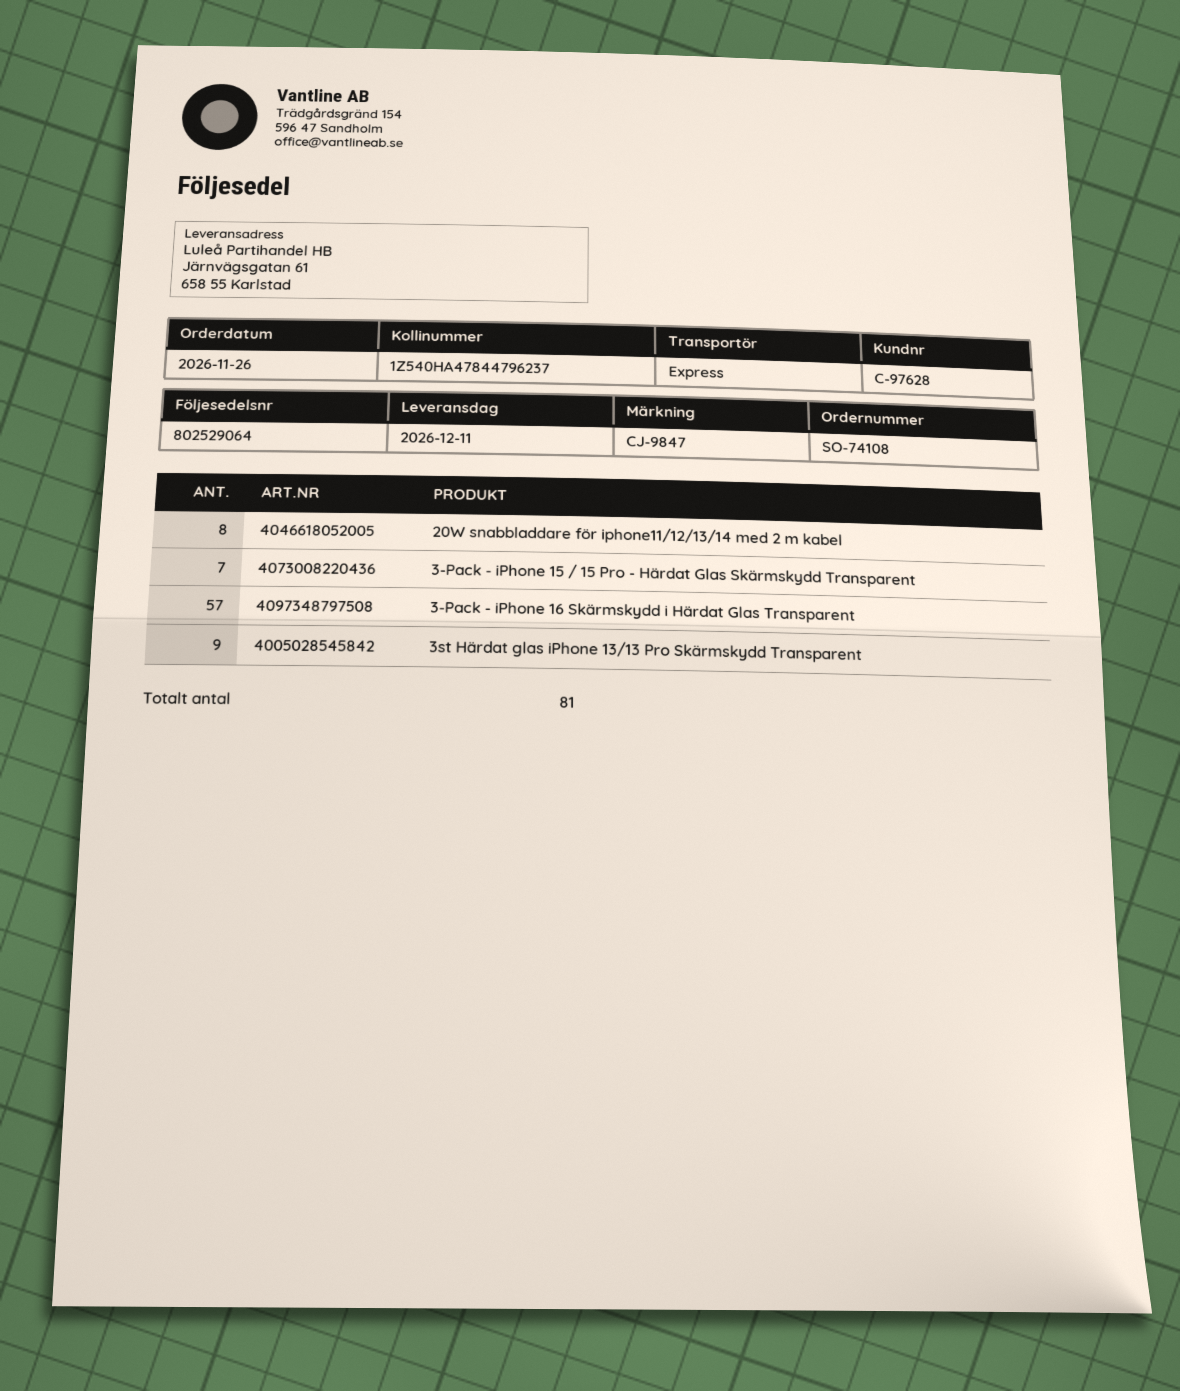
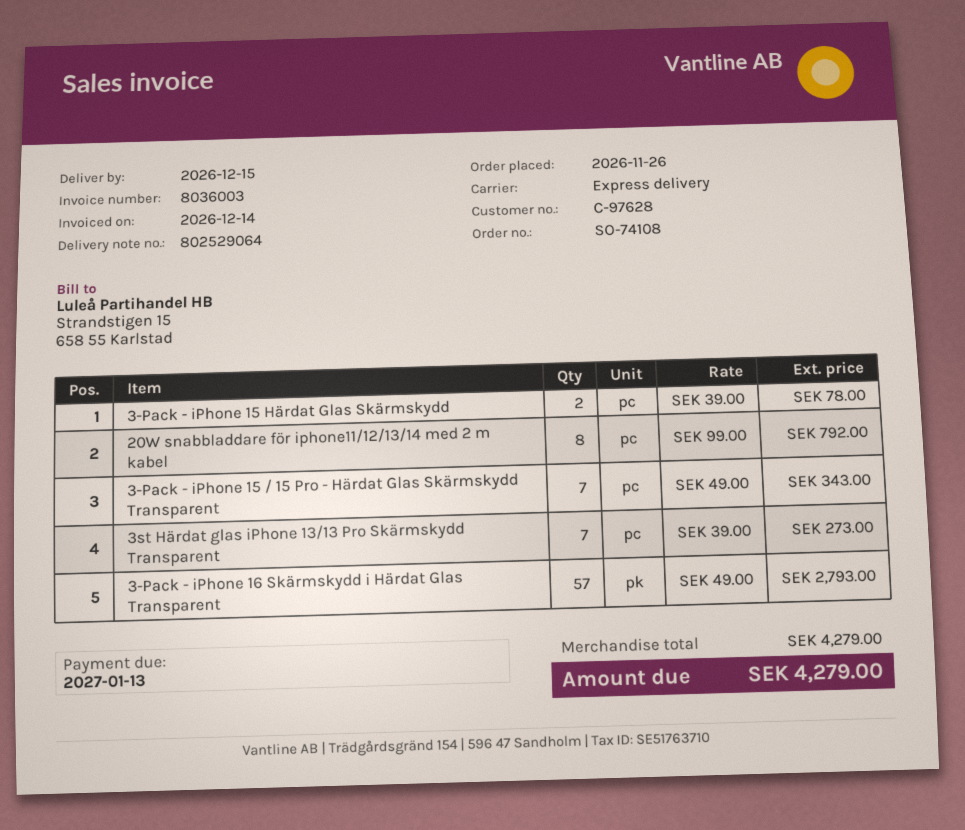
delivery date: 2026-12-11 -> 2026-12-15
3st Härdat glas iPhone 13/13 Pro Skärmskydd Transparent: 9 -> 7
3-Pack - iPhone 15 Härdat Glas Skärmskydd: none -> 2

